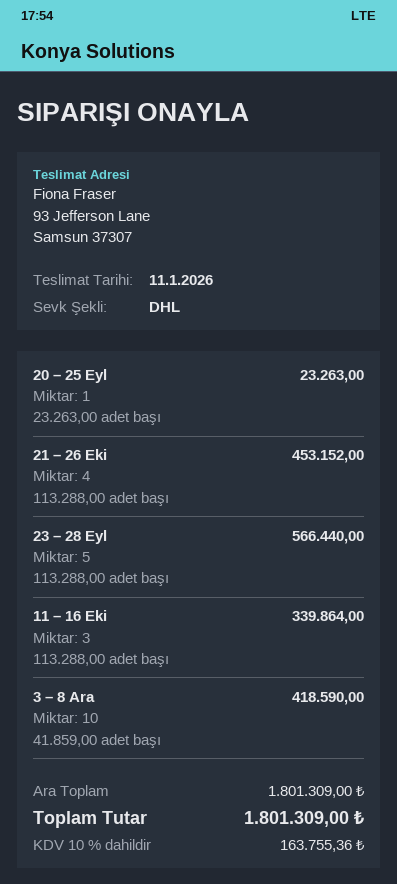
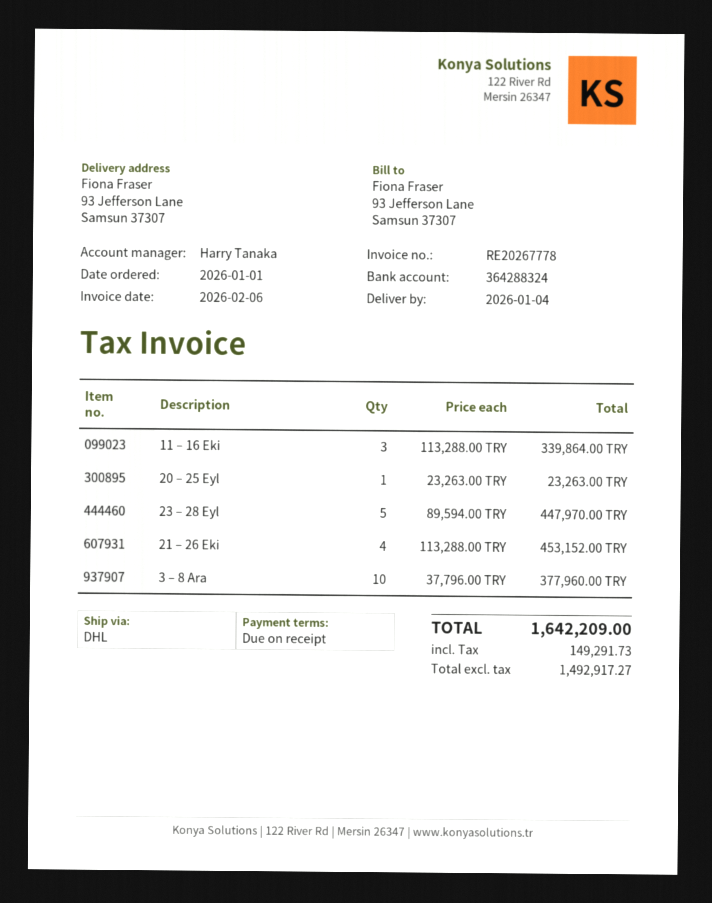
delivery date: 2026-01-11 -> 2026-01-04
23 – 28 Eyl: 5 x 113288.00 = 566440.00 -> 5 x 89594.00 = 447970.00
3 – 8 Ara: 10 x 41859.00 = 418590.00 -> 10 x 37796.00 = 377960.00
tax: 163755.36 -> 149291.73
total: 1801309.00 -> 1642209.00

